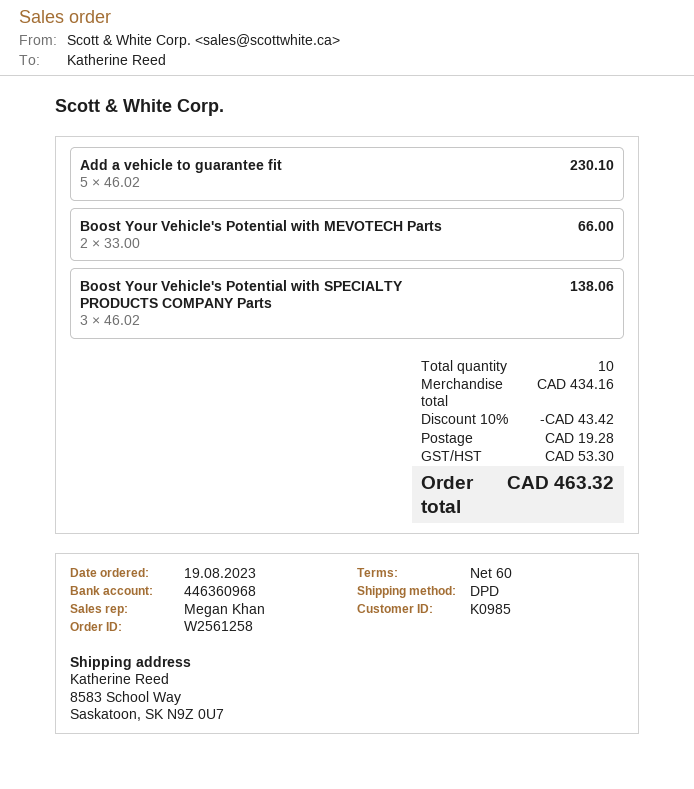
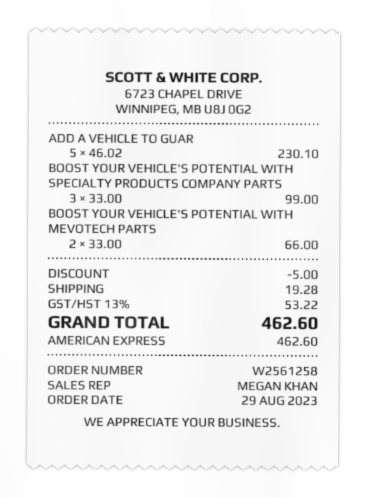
order date: 2023-08-19 -> 2023-08-29
Boost Your Vehicle's Potential with SPECIALTY PRODUCTS COMPANY Parts: 3 x 46.02 = 138.06 -> 3 x 33.00 = 99.00
discount: 43.42 -> 5.00
tax: 53.30 -> 53.22
total: 463.32 -> 462.60

